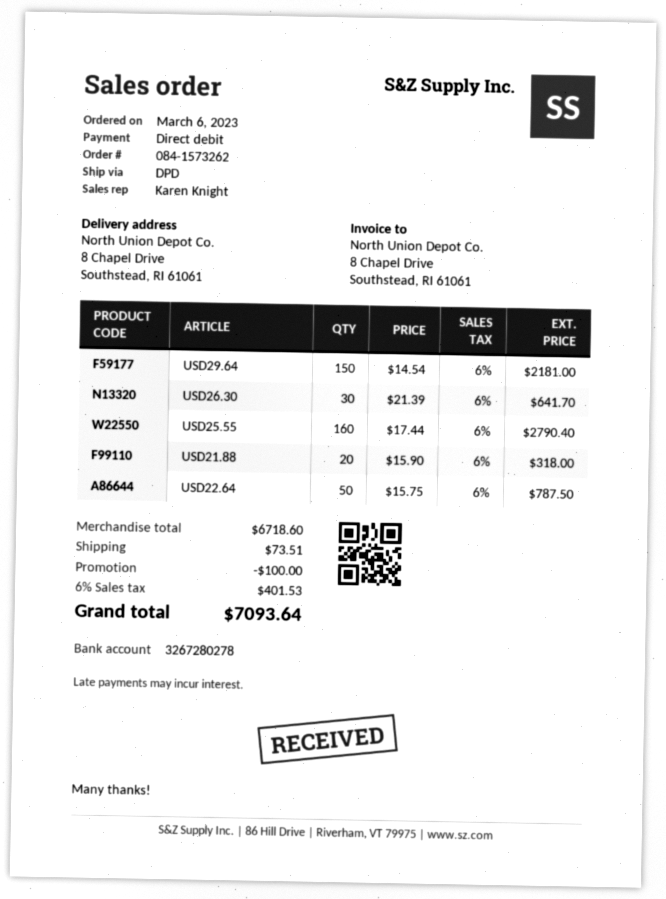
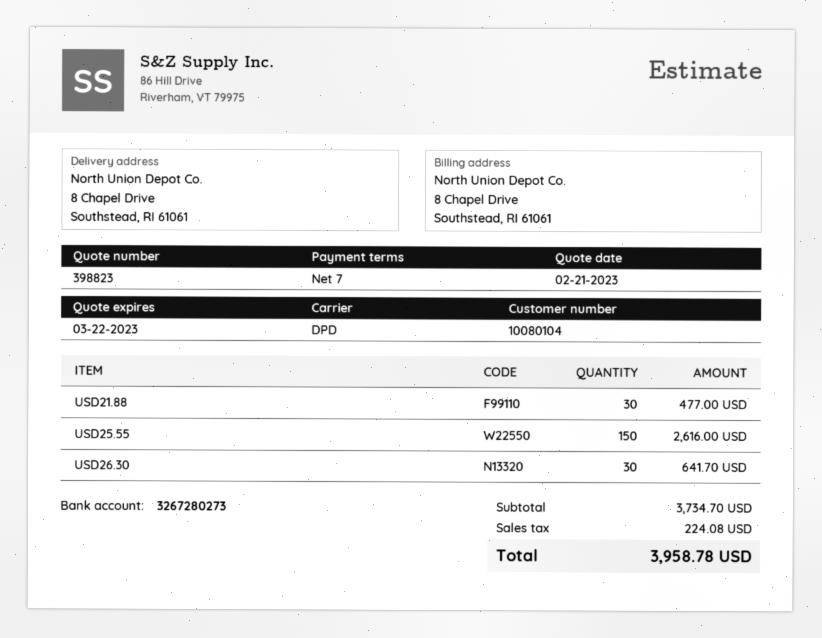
bank account: 3267280278 -> 3267280273
USD29.64: 150 for 2181.00 -> none
USD25.55: 160 for 2790.40 -> 150 for 2616.00
USD21.88: 20 for 318.00 -> 30 for 477.00
USD22.64: 50 for 787.50 -> none
subtotal: 6718.60 -> 3734.70
discount: 100.00 -> none
shipping: 73.51 -> none
tax: 401.53 -> 224.08
total: 7093.64 -> 3958.78

